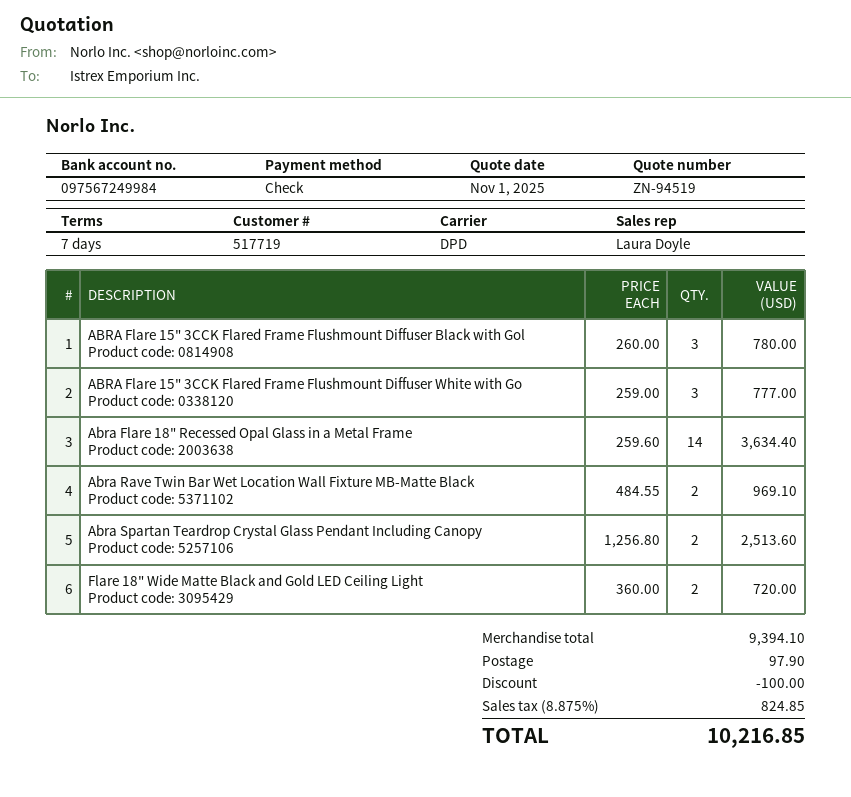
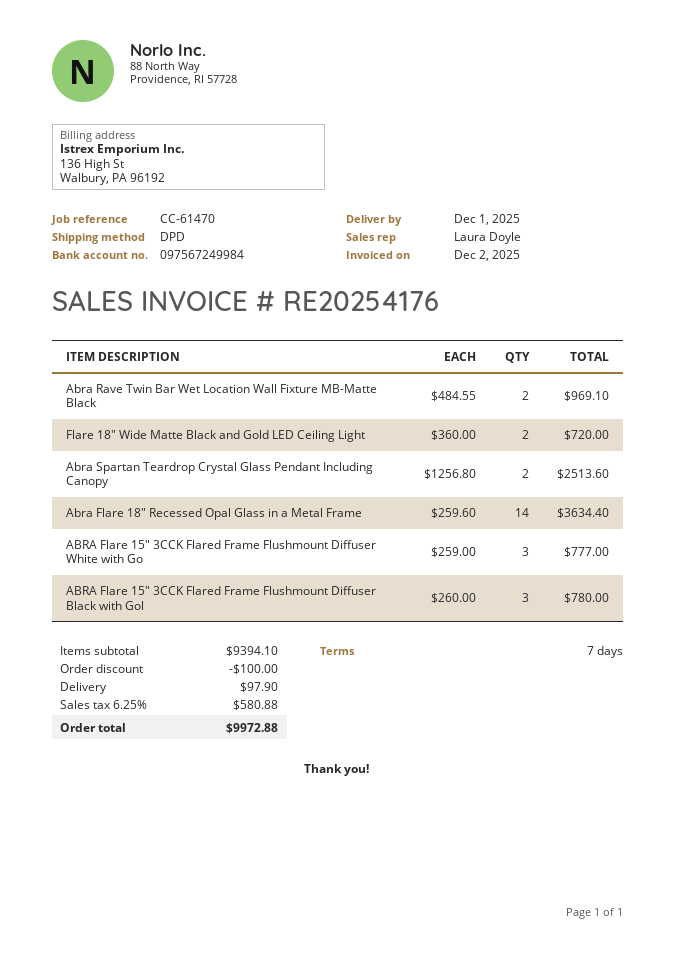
tax: 8.875% = 824.85 -> 6.25% = 580.88
total: 10216.85 -> 9972.88

